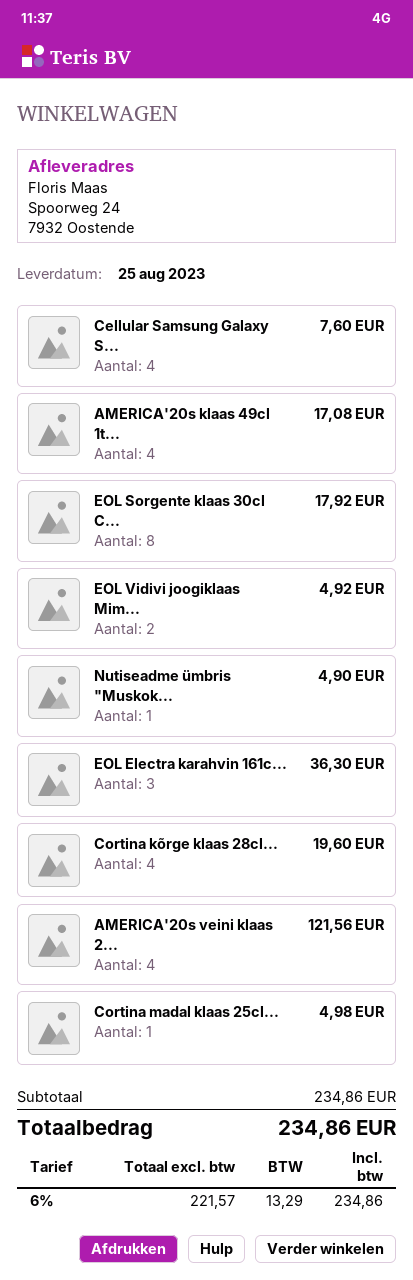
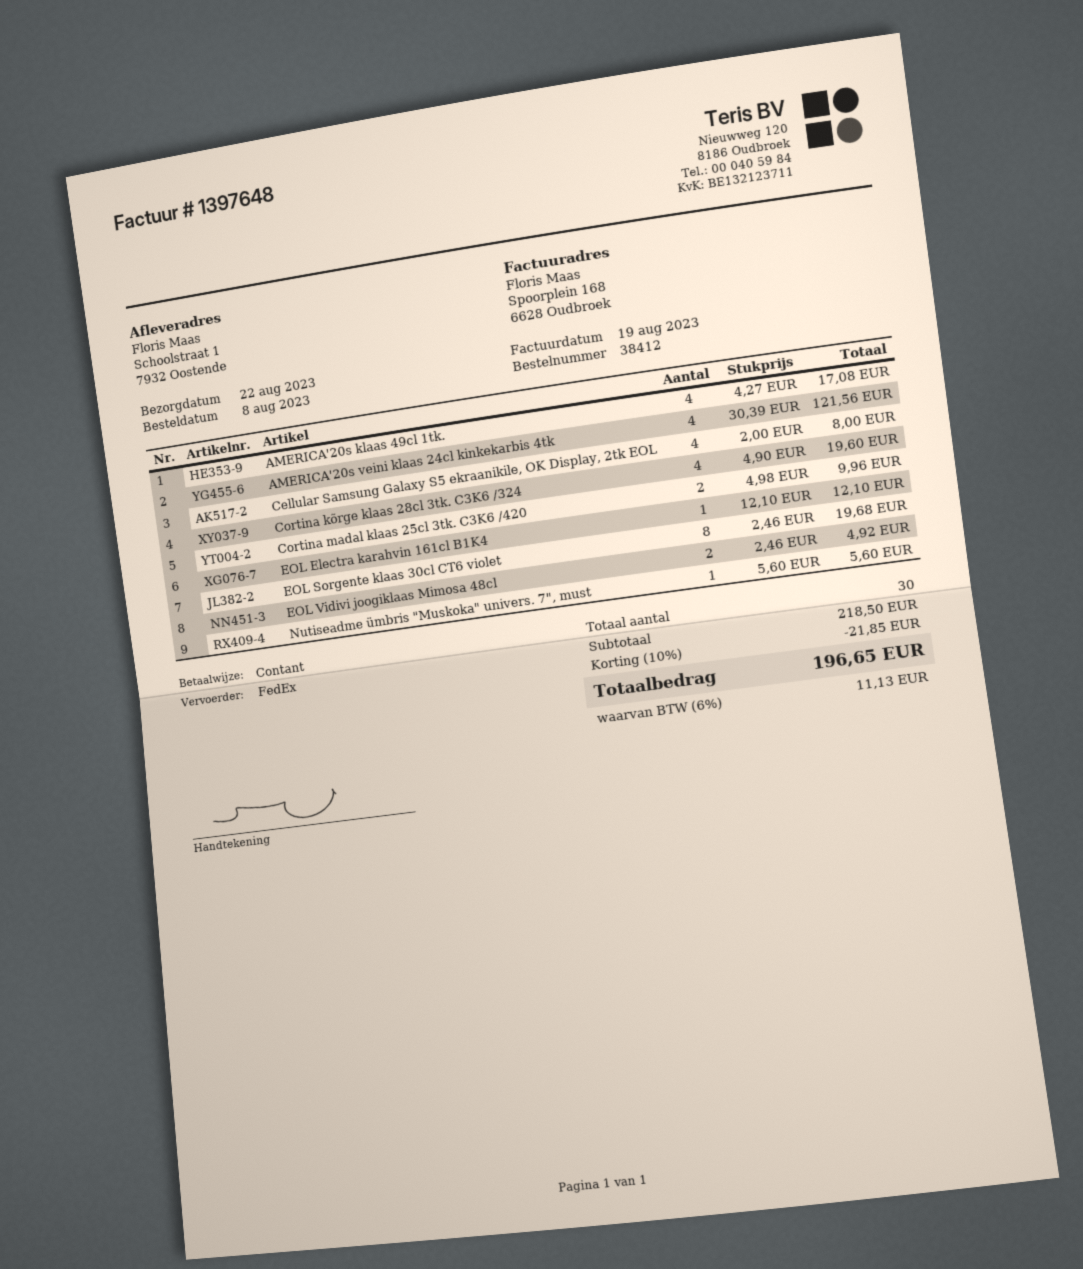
delivery date: 2023-08-25 -> 2023-08-22
ship to: Spoorweg 24, 7932 Oostende -> Schoolstraat 1, 7932 Oostende
Cellular Samsung Galaxy S...: 4 for 7.60 -> 4 for 8.00
EOL Sorgente klaas 30cl C...: 8 for 17.92 -> 8 for 19.68
Nutiseadme ümbris "Muskok...: 1 for 4.90 -> 1 for 5.60
EOL Electra karahvin 161c...: 3 for 36.30 -> 1 for 12.10
Cortina madal klaas 25cl...: 1 for 4.98 -> 2 for 9.96
subtotal: 234.86 -> 218.50
discount: none -> 10% = 21.85
tax: 6% = 13.29 -> 6% = 11.13
total: 234.86 -> 196.65

